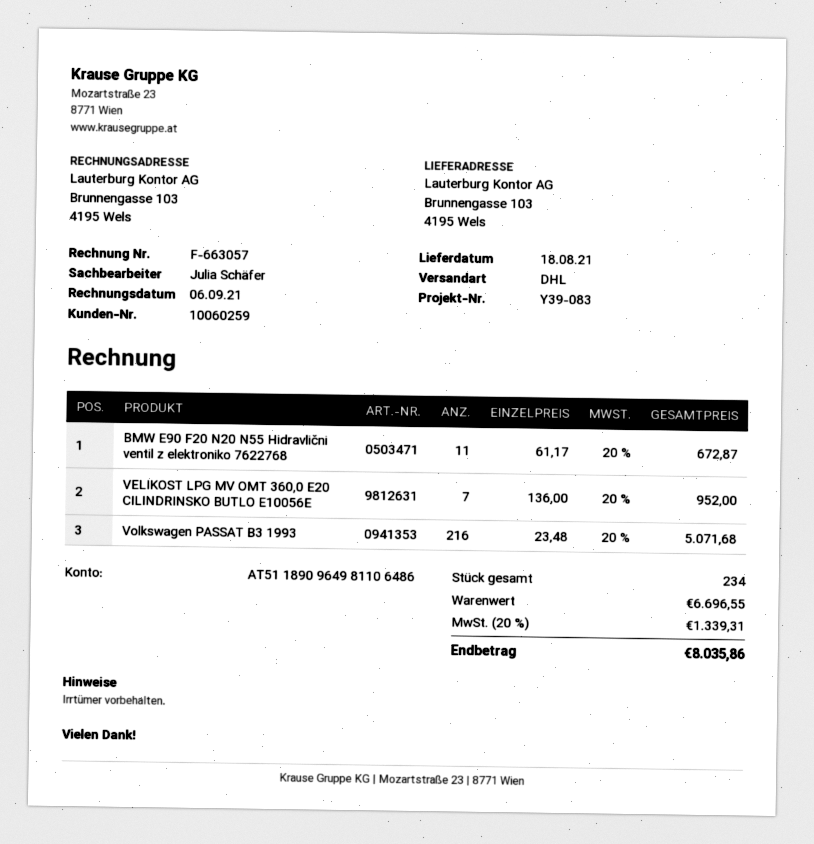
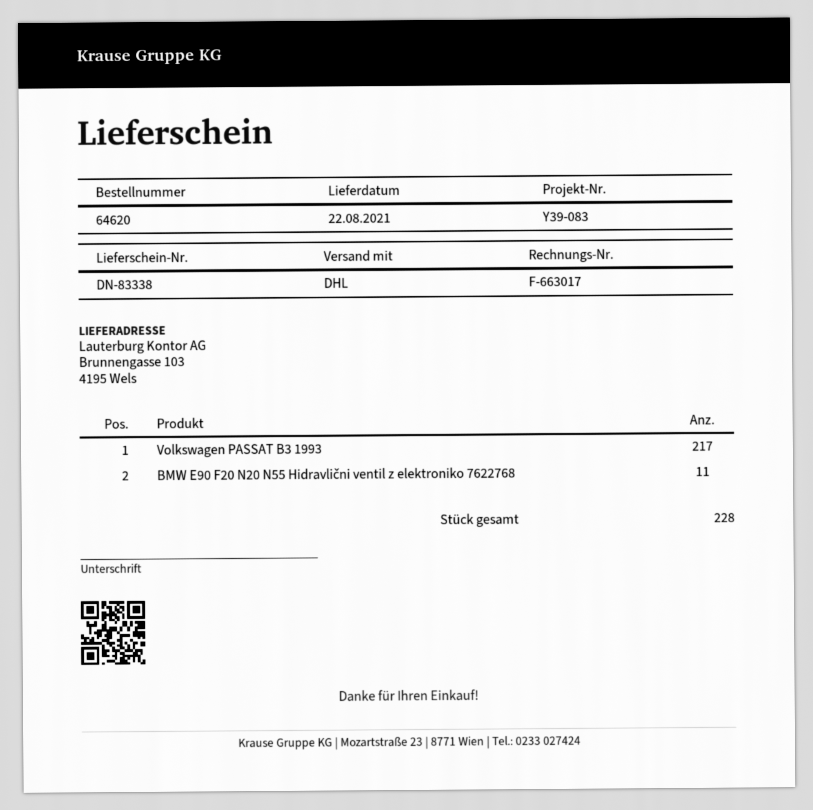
delivery date: 2021-08-18 -> 2021-08-22
invoice number: F-663057 -> F-663017
VELIKOST LPG MV OMT 360,0 E20 CILINDRINSKO BUTLO E10056E: 7 -> none
Volkswagen PASSAT B3 1993: 216 -> 217
total quantity: 234 -> 228

